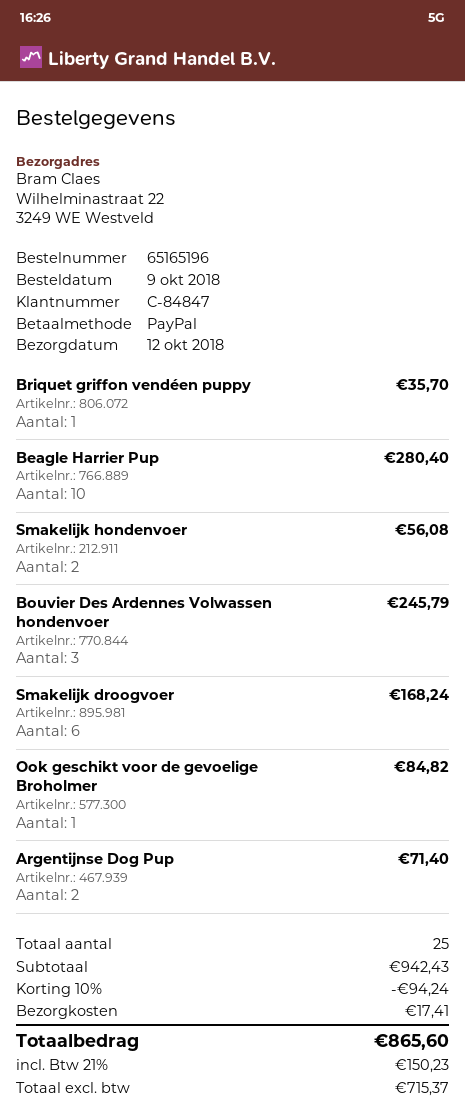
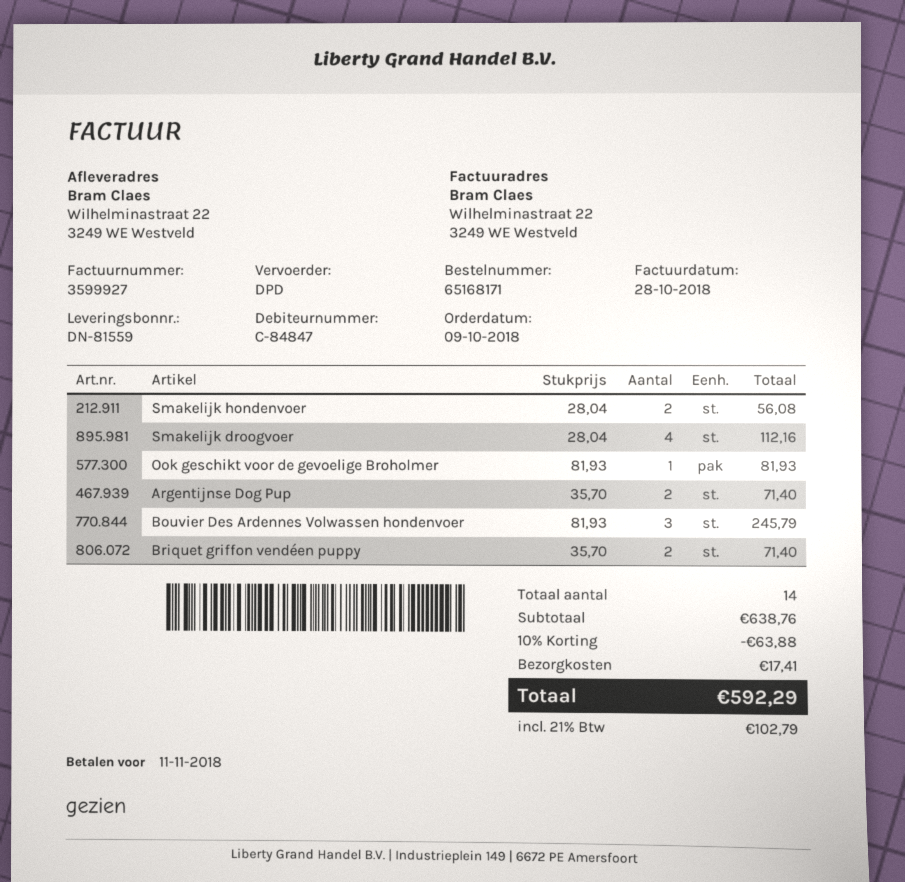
order number: 65165196 -> 65168171
Briquet griffon vendéen puppy: 1 for 35.70 -> 2 for 71.40
Beagle Harrier Pup: 10 for 280.40 -> none
Smakelijk droogvoer: 6 for 168.24 -> 4 for 112.16
Ook geschikt voor de gevoelige Broholmer: 1 for 84.82 -> 1 for 81.93
total quantity: 25 -> 14
subtotal: 942.43 -> 638.76
discount: 10% = 94.24 -> 10% = 63.88
tax: 21% = 150.23 -> 21% = 102.79
total: 865.60 -> 592.29

